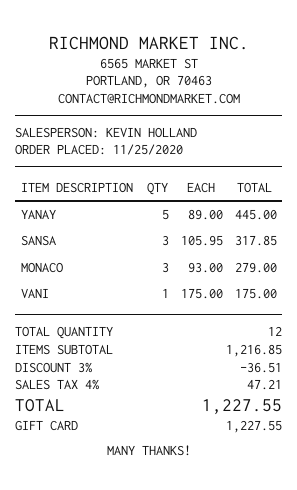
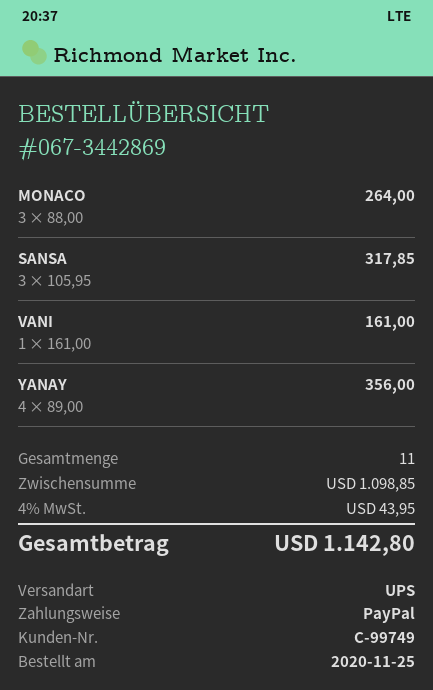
payment method: gift card -> PayPal
YANAY: 5 x 89.00 = 445.00 -> 4 x 89.00 = 356.00
MONACO: 3 x 93.00 = 279.00 -> 3 x 88.00 = 264.00
VANI: 1 x 175.00 = 175.00 -> 1 x 161.00 = 161.00
total quantity: 12 -> 11
subtotal: 1216.85 -> 1098.85
discount: 3% = 36.51 -> none
tax: 4% = 47.21 -> 4% = 43.95
total: 1227.55 -> 1142.80

